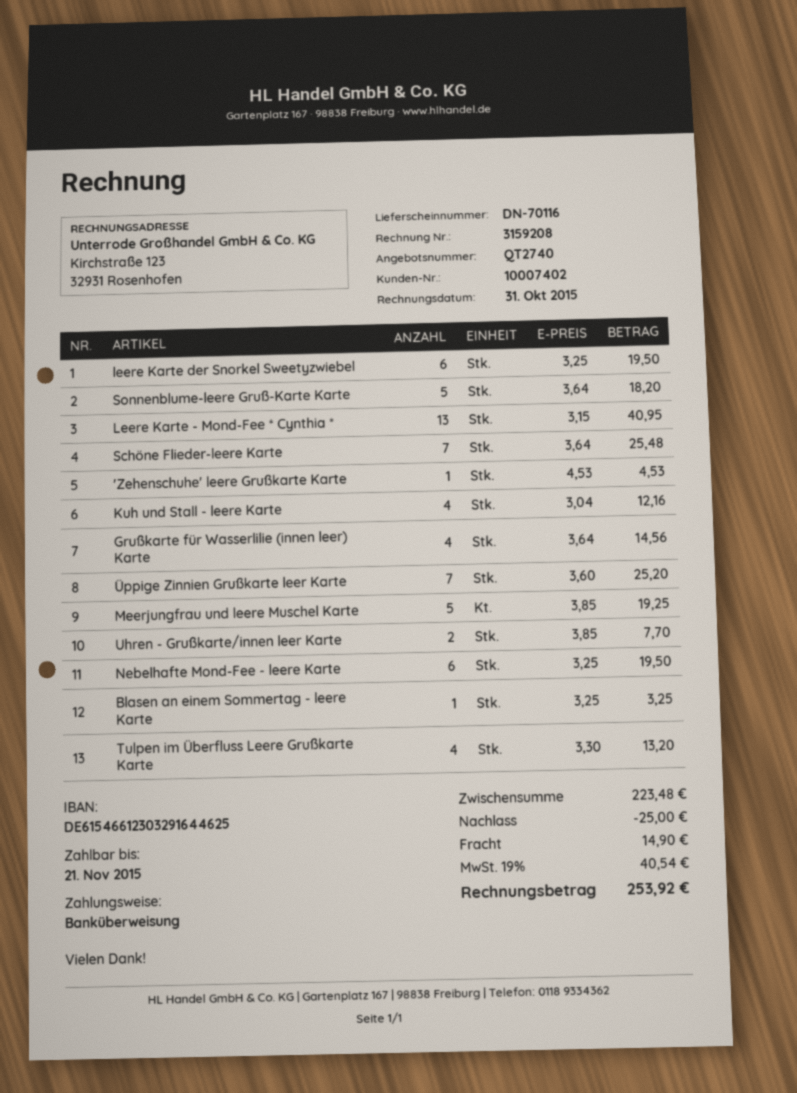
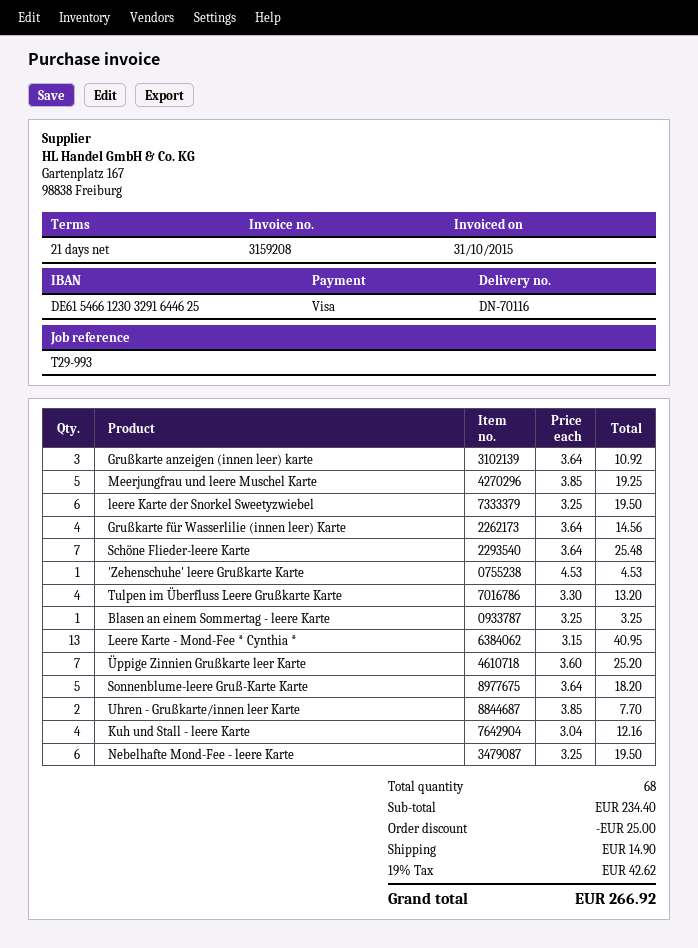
payment method: bank transfer -> Visa
Grußkarte anzeigen (innen leer) karte: none -> 3 x 3.64 = 10.92
subtotal: 223.48 -> 234.40
tax: 19% = 40.54 -> 19% = 42.62
total: 253.92 -> 266.92

